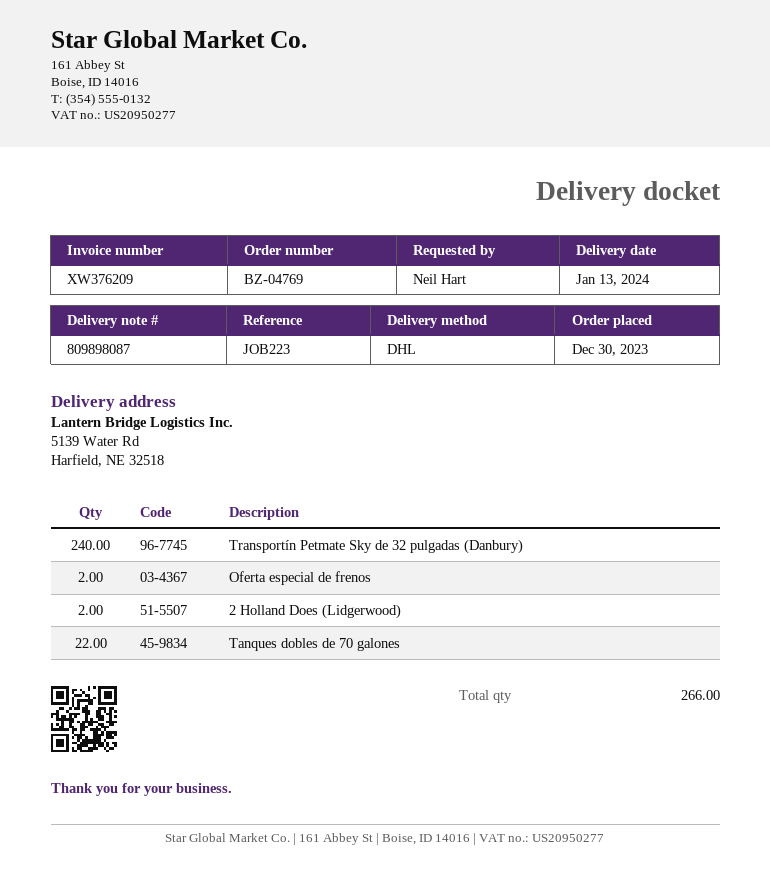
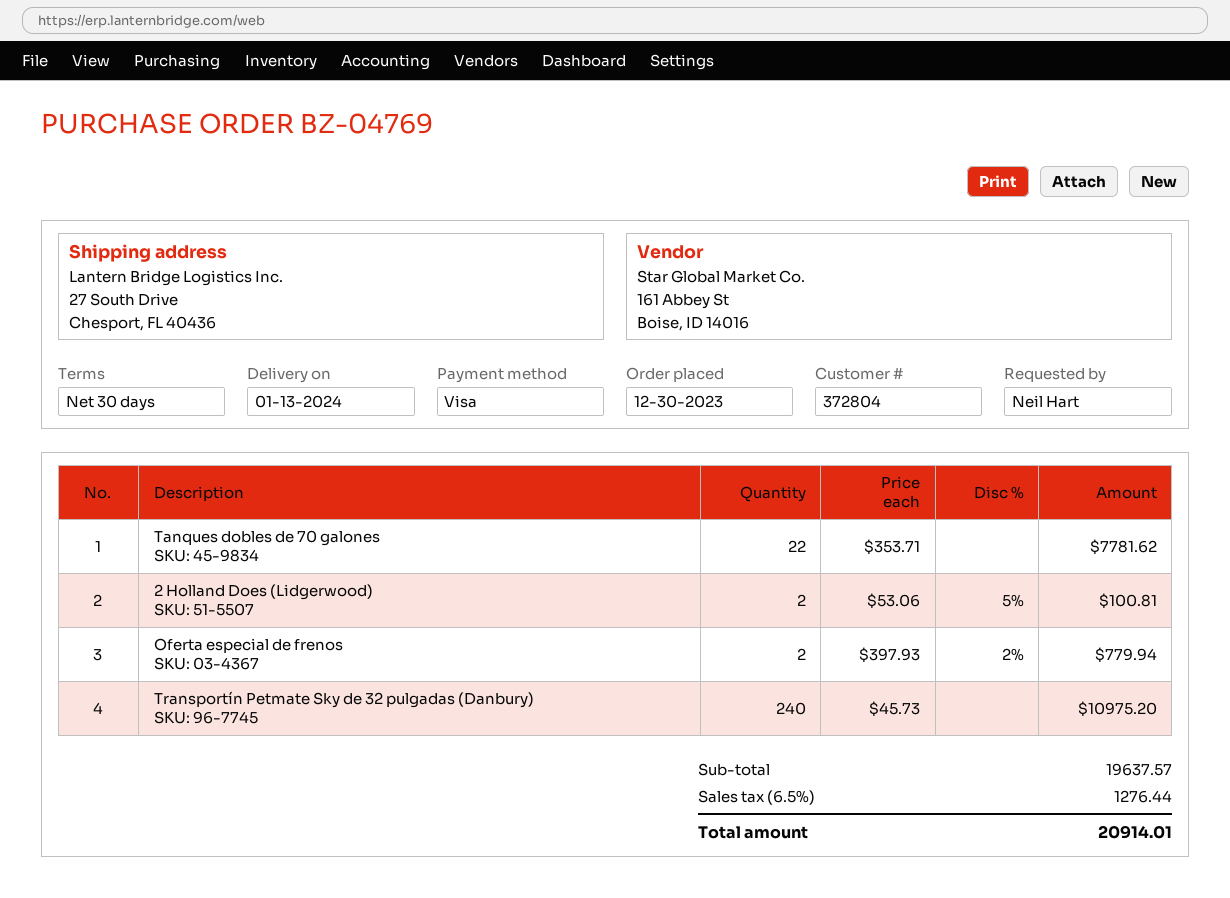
ship to: 5139 Water Rd, Harfield, NE 32518 -> 27 South Drive, Chesport, FL 40436

